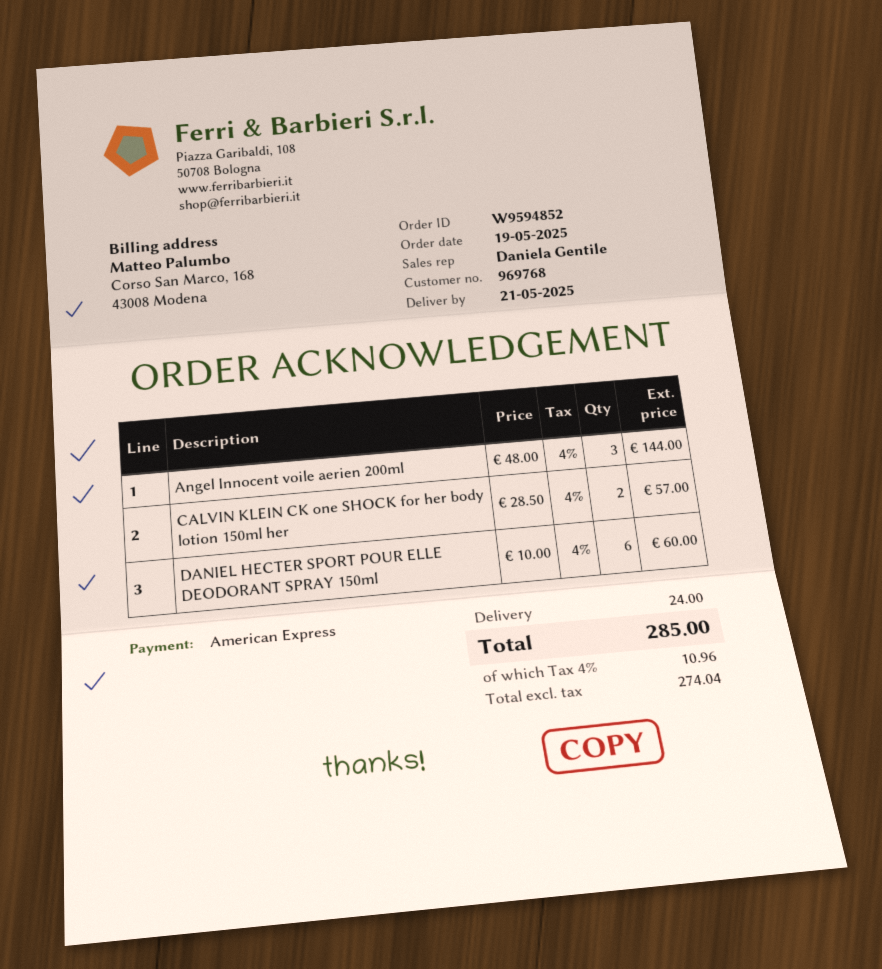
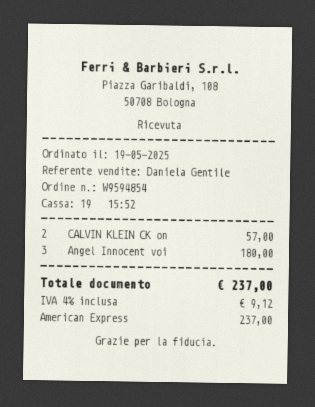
order number: W9594852 -> W9594854
Angel Innocent voile aerien 200ml: 3 for 144.00 -> 3 for 180.00
DANIEL HECTER SPORT POUR ELLE DEODORANT SPRAY 150ml: 6 for 60.00 -> none
shipping: 24.00 -> none
tax: 4% = 10.96 -> 4% = 9.12
total: 285.00 -> 237.00

